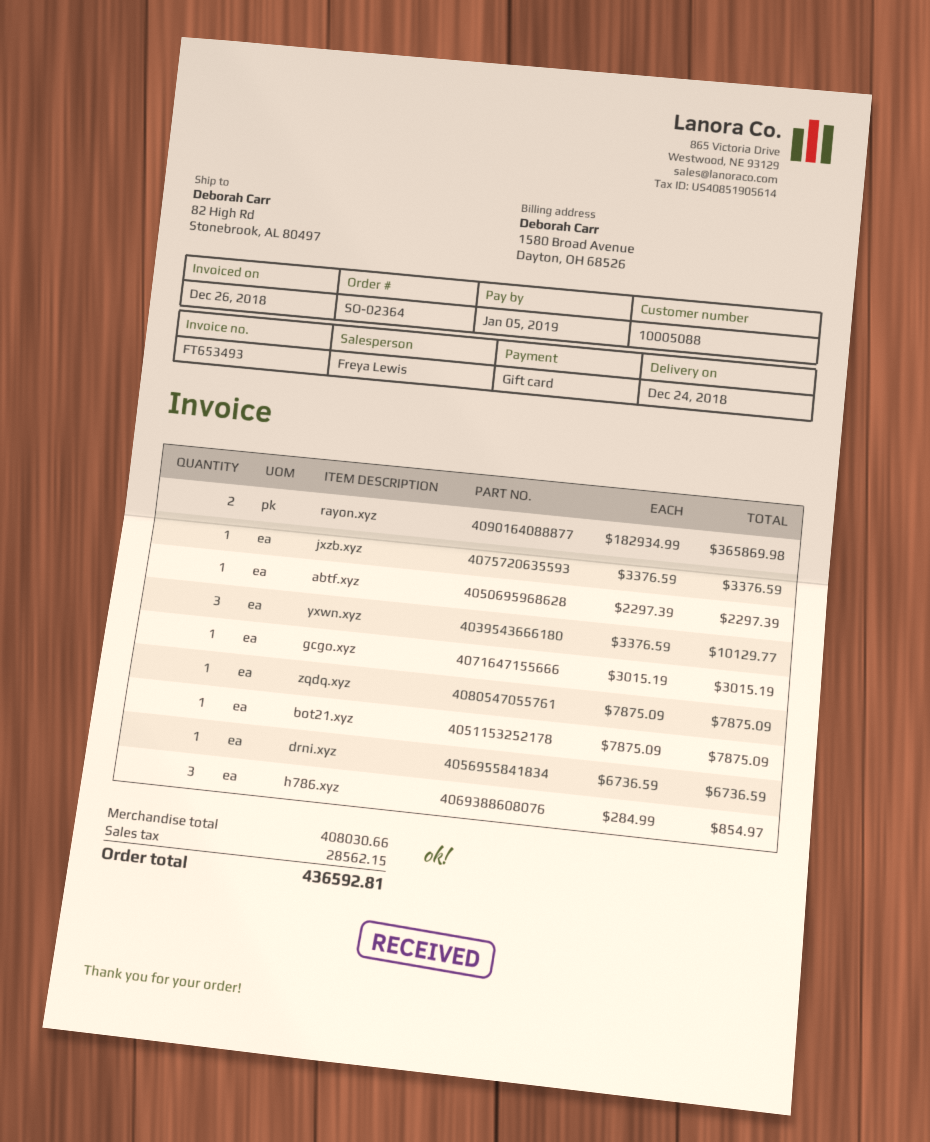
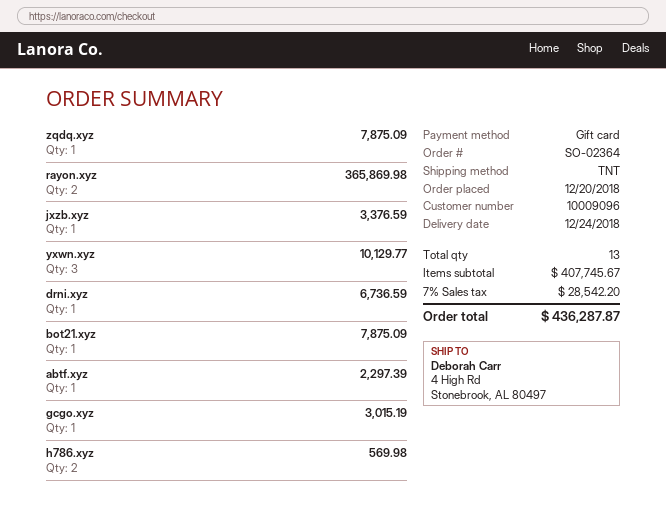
customer number: 10005088 -> 10009096
ship to: 82 High Rd, Stonebrook, AL 80497 -> 4 High Rd, Stonebrook, AL 80497
h786.xyz: 3 for 854.97 -> 2 for 569.98
subtotal: 408030.66 -> 407745.67
tax: 28562.15 -> 28542.20
total: 436592.81 -> 436287.87

